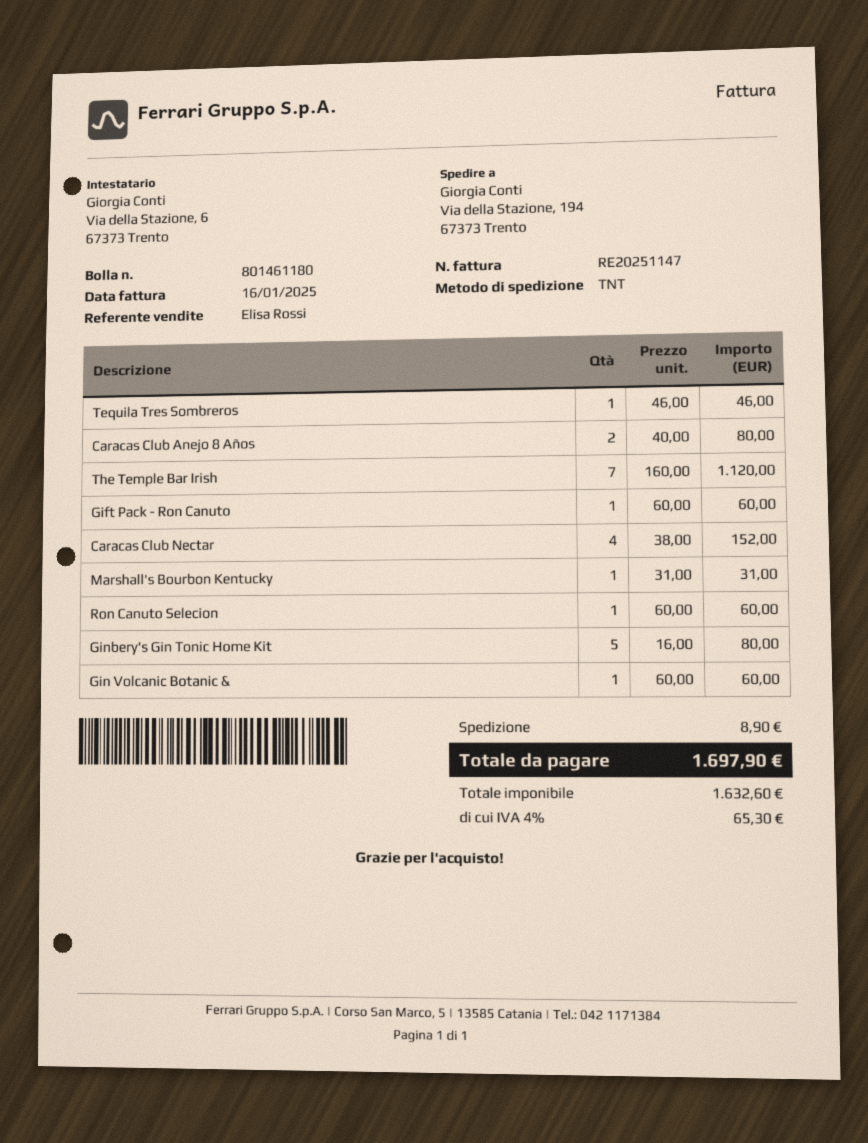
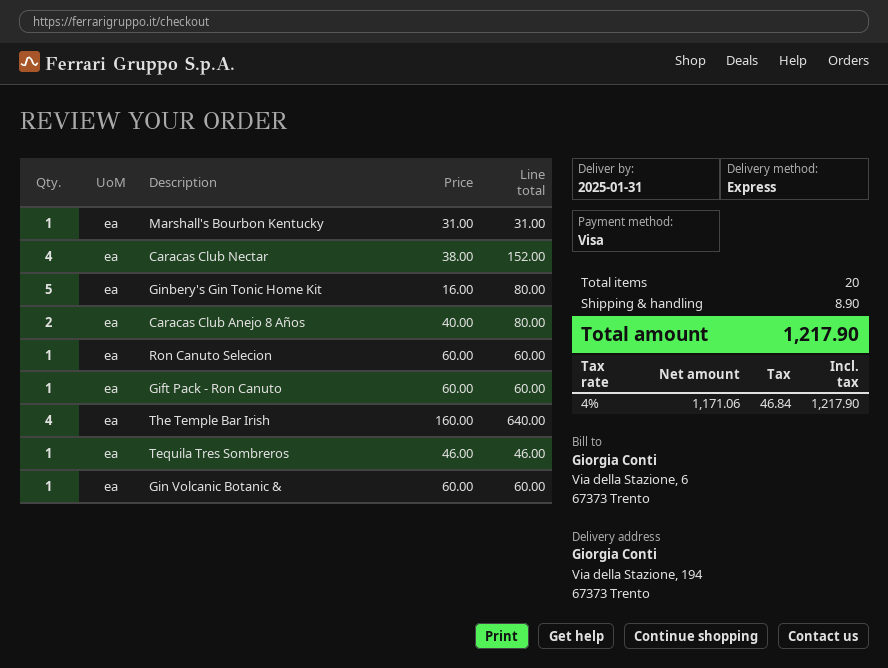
shipping method: TNT -> express
The Temple Bar Irish: 7 x 160.00 = 1120.00 -> 4 x 160.00 = 640.00
net: 1632.60 -> 1171.06
tax: 4% = 65.30 -> 4% = 46.84
total: 1697.90 -> 1217.90

